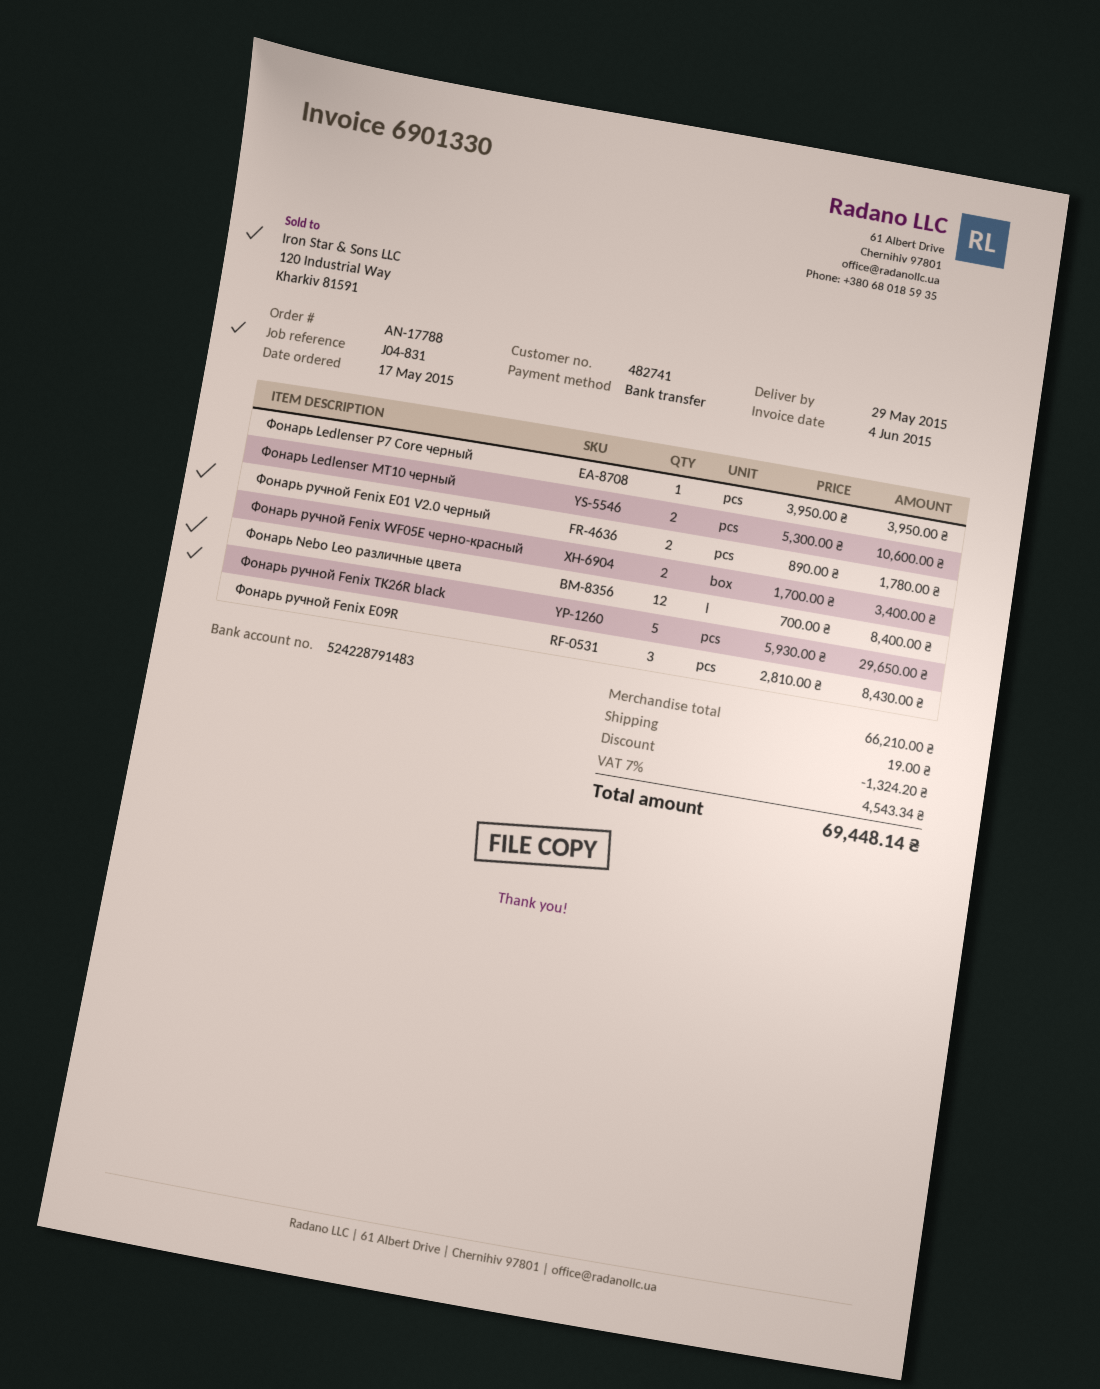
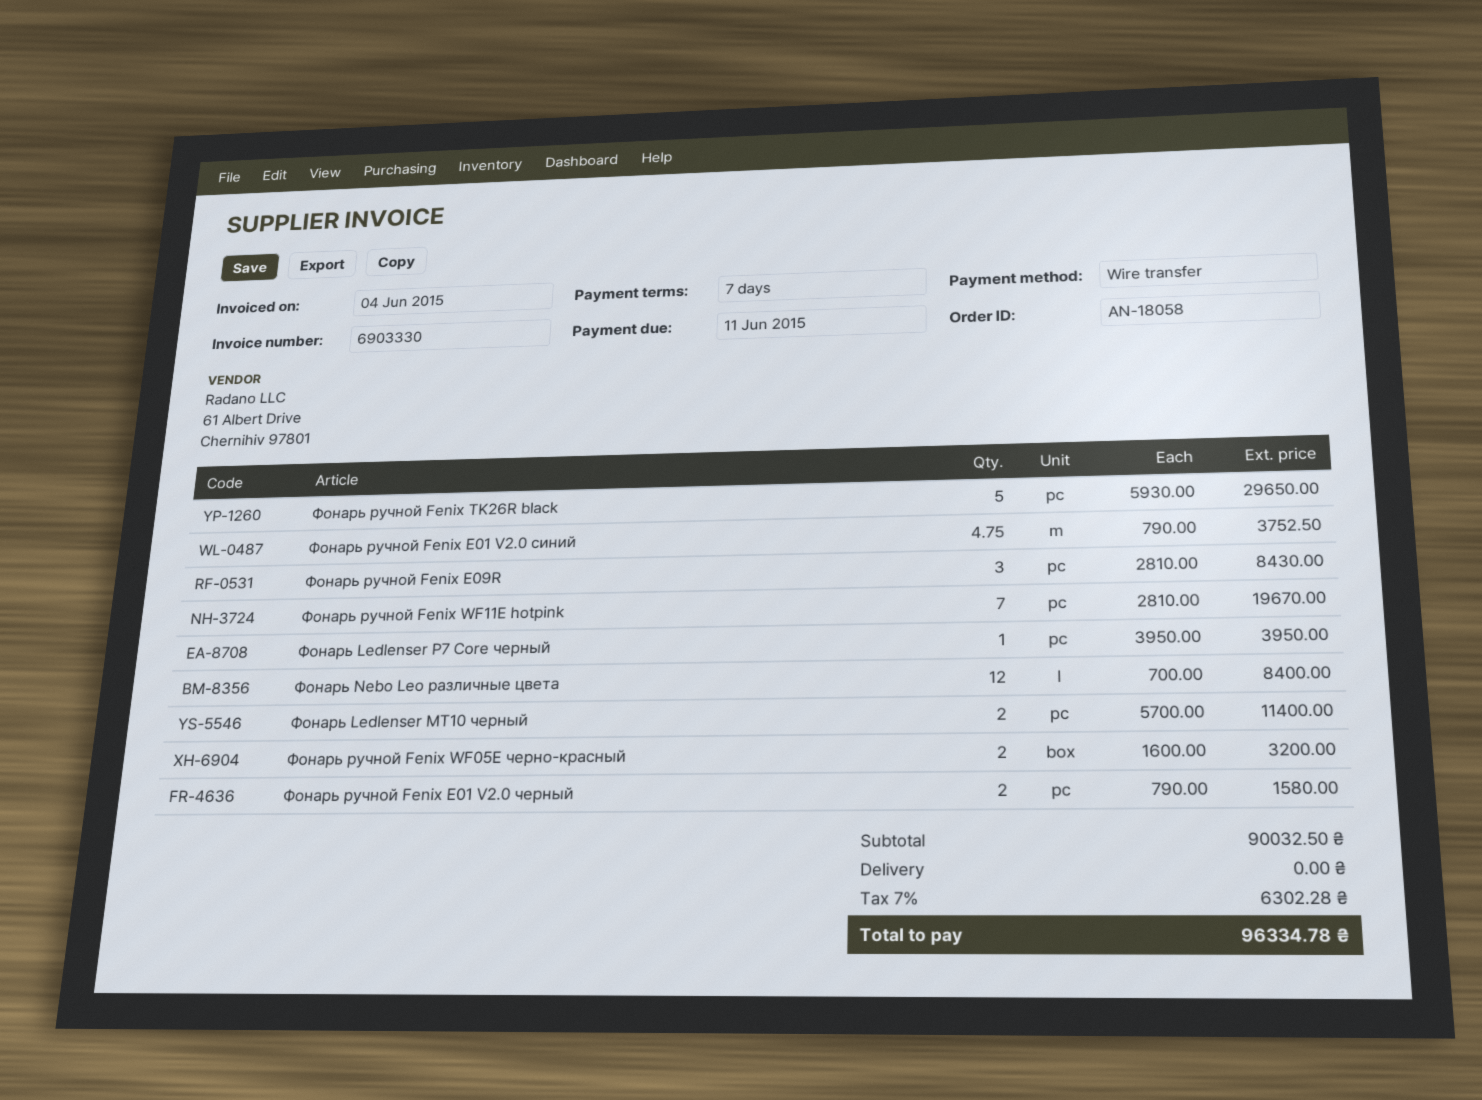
order number: AN-17788 -> AN-18058
invoice number: 6901330 -> 6903330
Фонарь Ledlenser MT10 черный: 2 x 5300.00 = 10600.00 -> 2 x 5700.00 = 11400.00
Фонарь ручной Fenix E01 V2.0 черный: 2 x 890.00 = 1780.00 -> 2 x 790.00 = 1580.00
Фонарь ручной Fenix WF05E черно-красный: 2 x 1700.00 = 3400.00 -> 2 x 1600.00 = 3200.00
Фонарь ручной Fenix E01 V2.0 синий: none -> 4.75 x 790.00 = 3752.50
Фонарь ручной Fenix WF11E hotpink: none -> 7 x 2810.00 = 19670.00
subtotal: 66210.00 -> 90032.50
discount: 1324.20 -> none
shipping: 19.00 -> 0.00
tax: 7% = 4543.34 -> 7% = 6302.28
total: 69448.14 -> 96334.78

